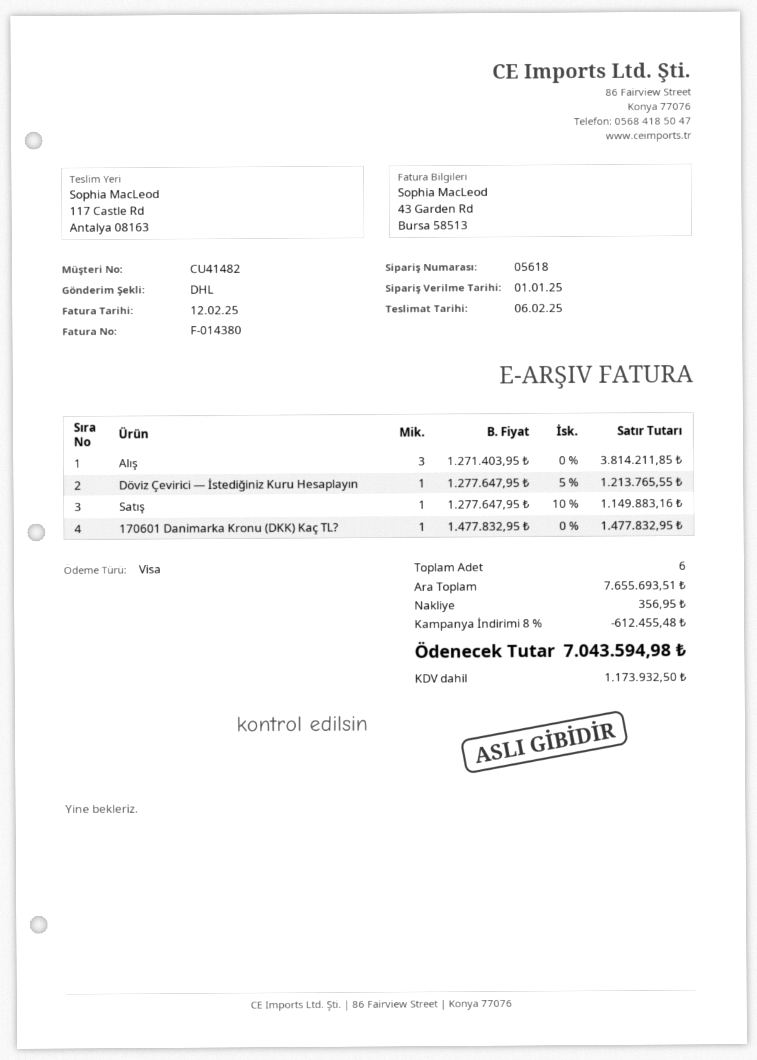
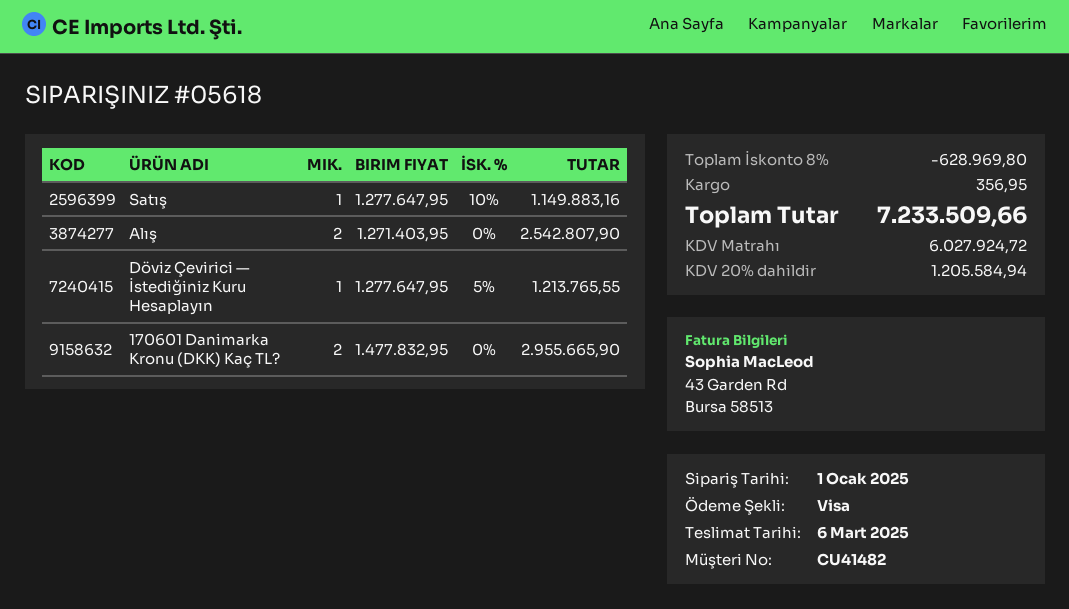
delivery date: 2025-02-06 -> 2025-03-06
Alış: 3 x 1271403.95 = 3814211.85 -> 2 x 1271403.95 = 2542807.90
170601 Danimarka Kronu (DKK) Kaç TL?: 1 x 1477832.95 = 1477832.95 -> 2 x 1477832.95 = 2955665.90
discount: 8% = 612455.48 -> 8% = 628969.80
tax: 1173932.50 -> 1205584.94
total: 7043594.98 -> 7233509.66

